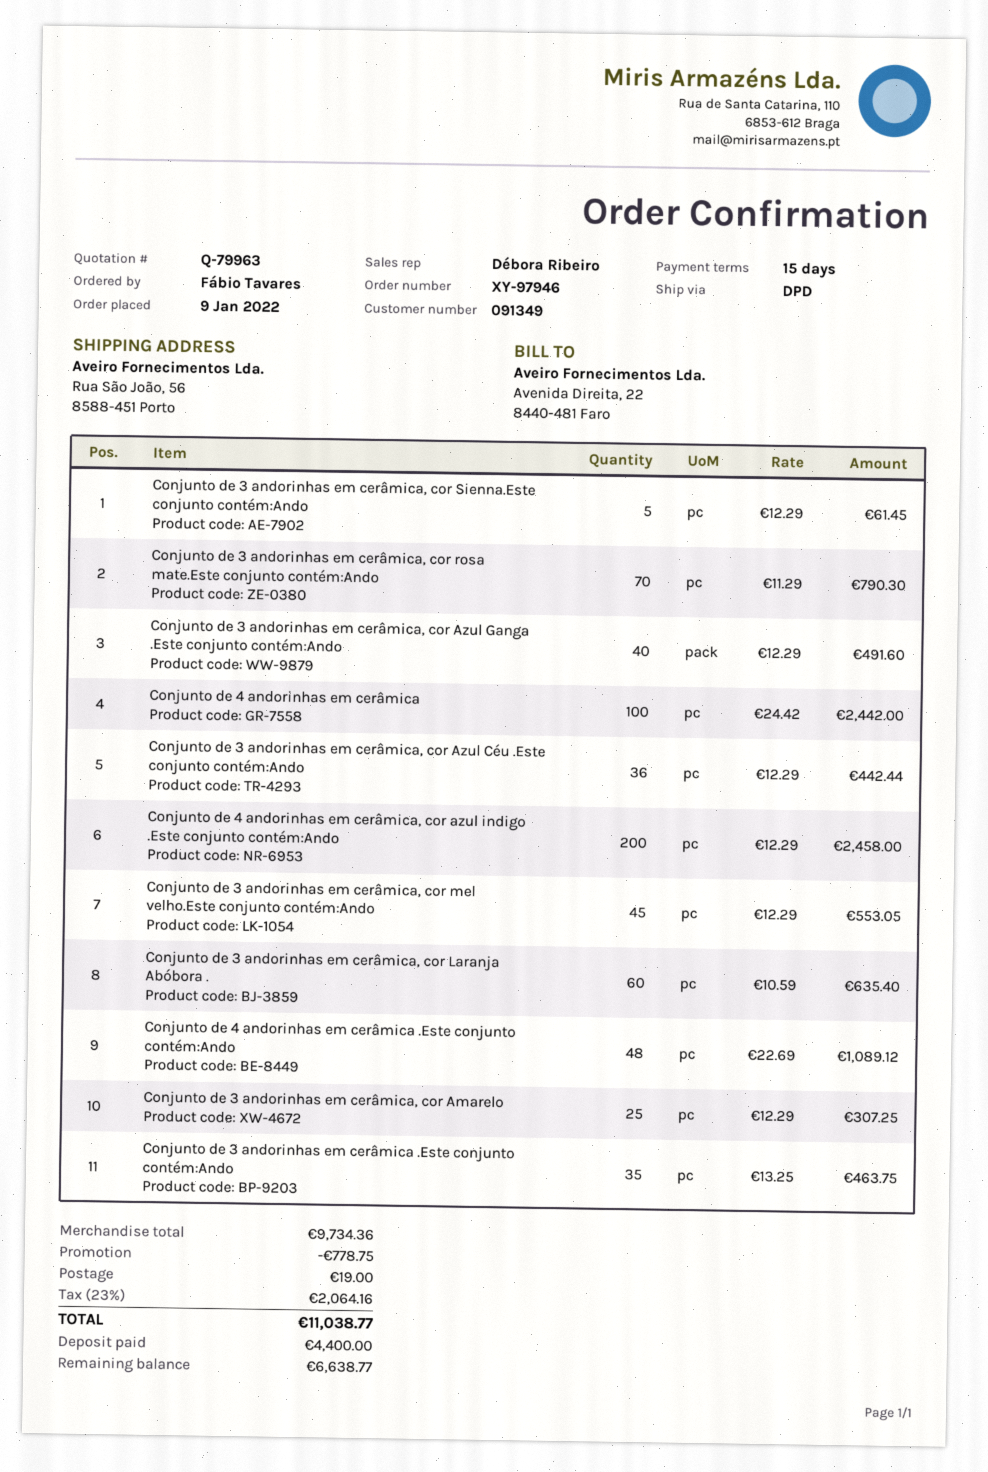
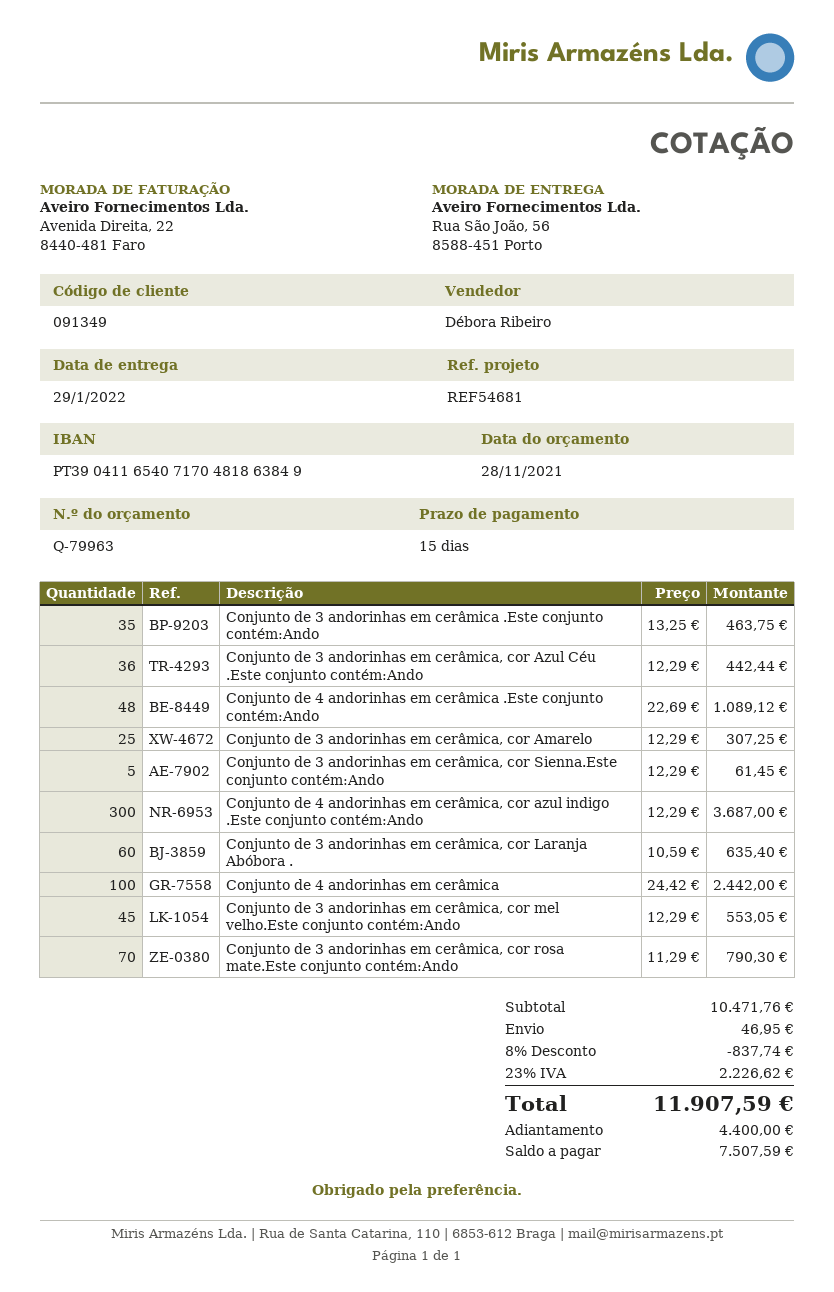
Conjunto de 3 andorinhas em cerâmica, cor Azul Ganga .Este conjunto contém:Ando: 40 x 12.29 = 491.60 -> none
Conjunto de 4 andorinhas em cerâmica, cor azul indigo .Este conjunto contém:Ando: 200 x 12.29 = 2458.00 -> 300 x 12.29 = 3687.00
subtotal: 9734.36 -> 10471.76
discount: 778.75 -> 837.74
shipping: 19.00 -> 46.95
tax: 23% = 2064.16 -> 23% = 2226.62
total: 11038.77 -> 11907.59
balance: 6638.77 -> 7507.59

